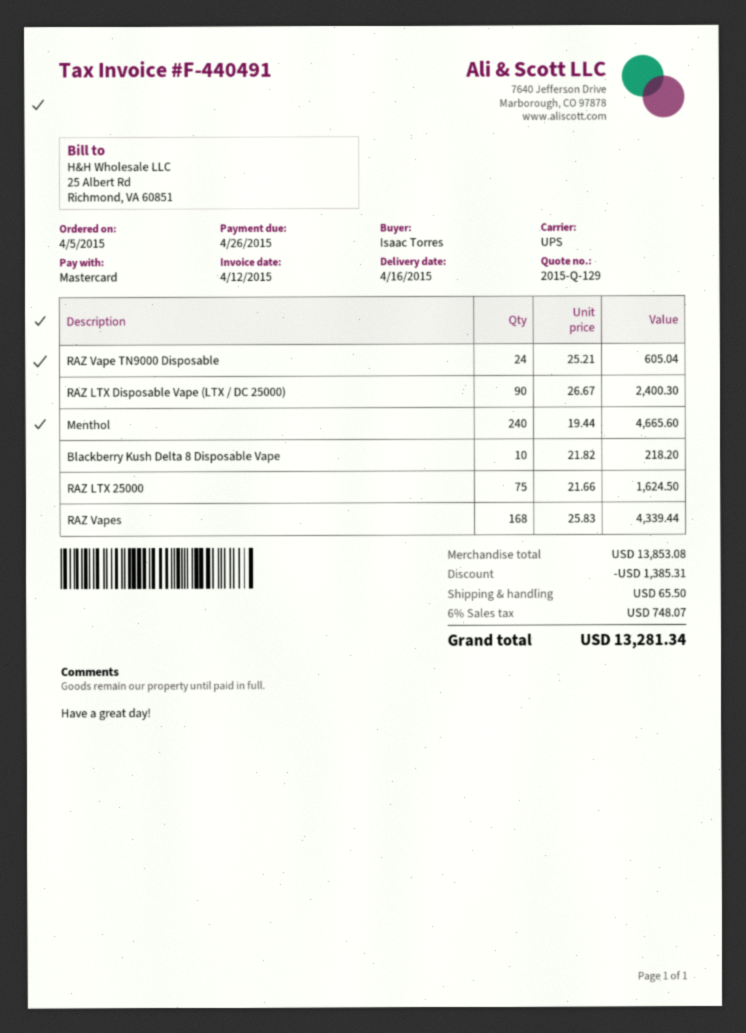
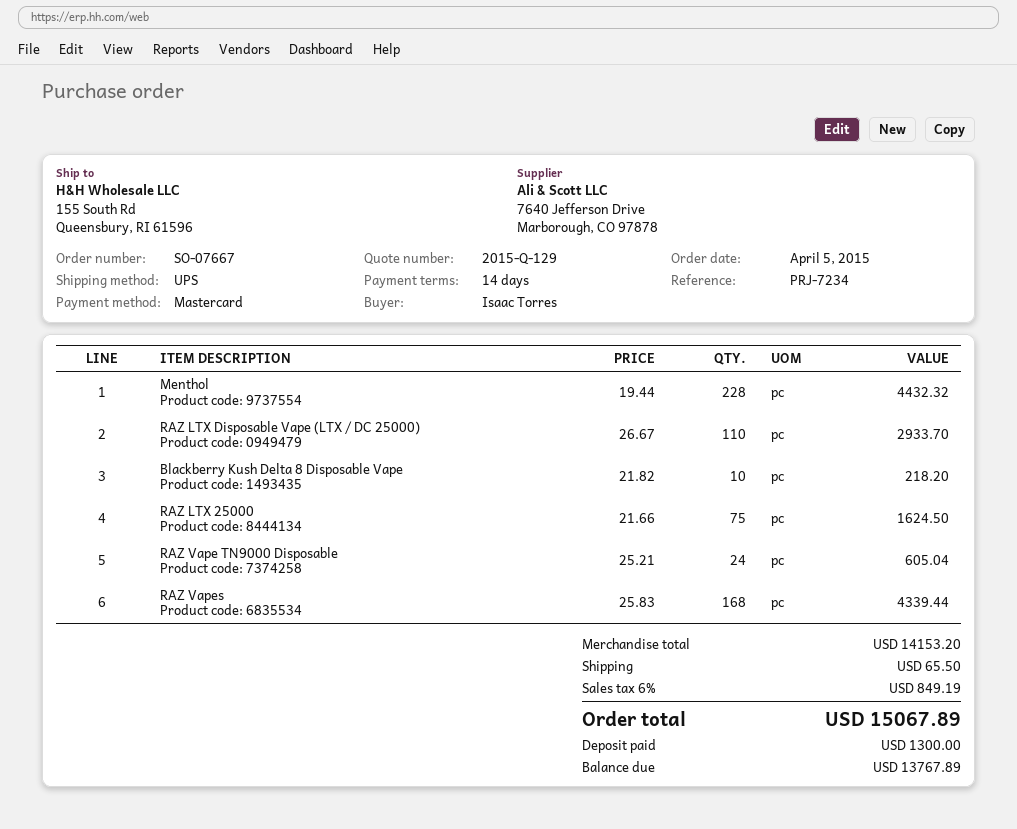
RAZ LTX Disposable Vape (LTX / DC 25000): 90 x 26.67 = 2400.30 -> 110 x 26.67 = 2933.70
Menthol: 240 x 19.44 = 4665.60 -> 228 x 19.44 = 4432.32
subtotal: 13853.08 -> 14153.20
discount: 1385.31 -> none
tax: 6% = 748.07 -> 6% = 849.19
total: 13281.34 -> 15067.89

